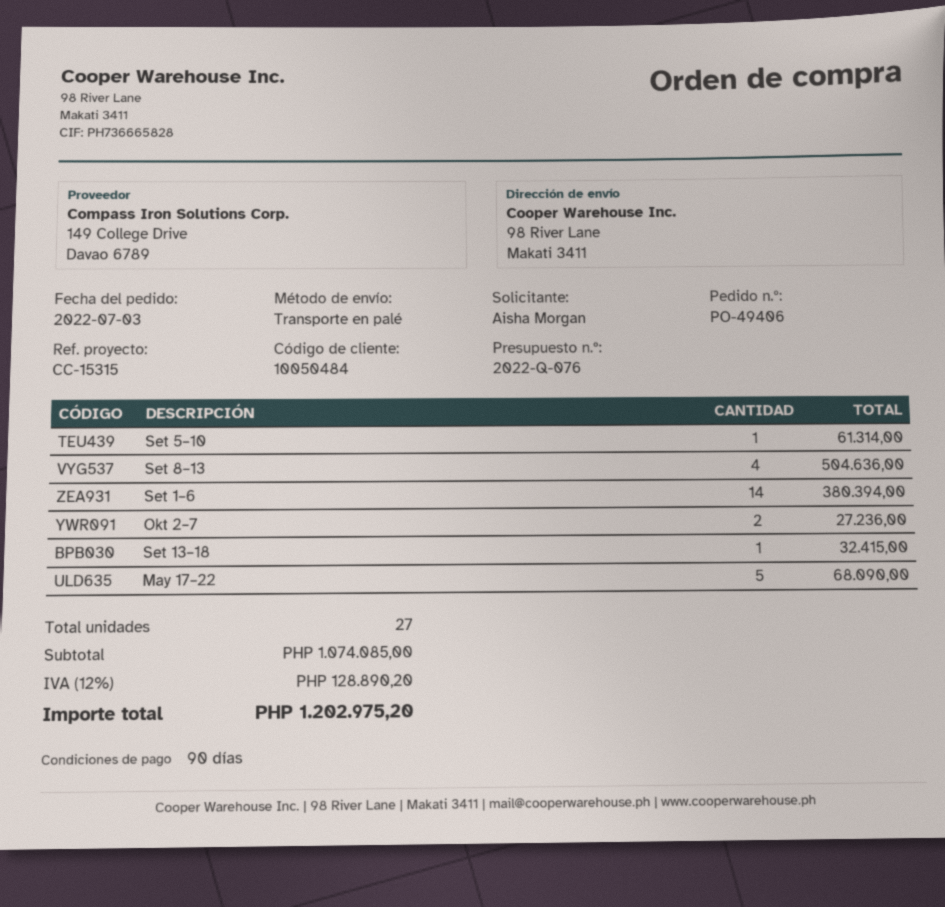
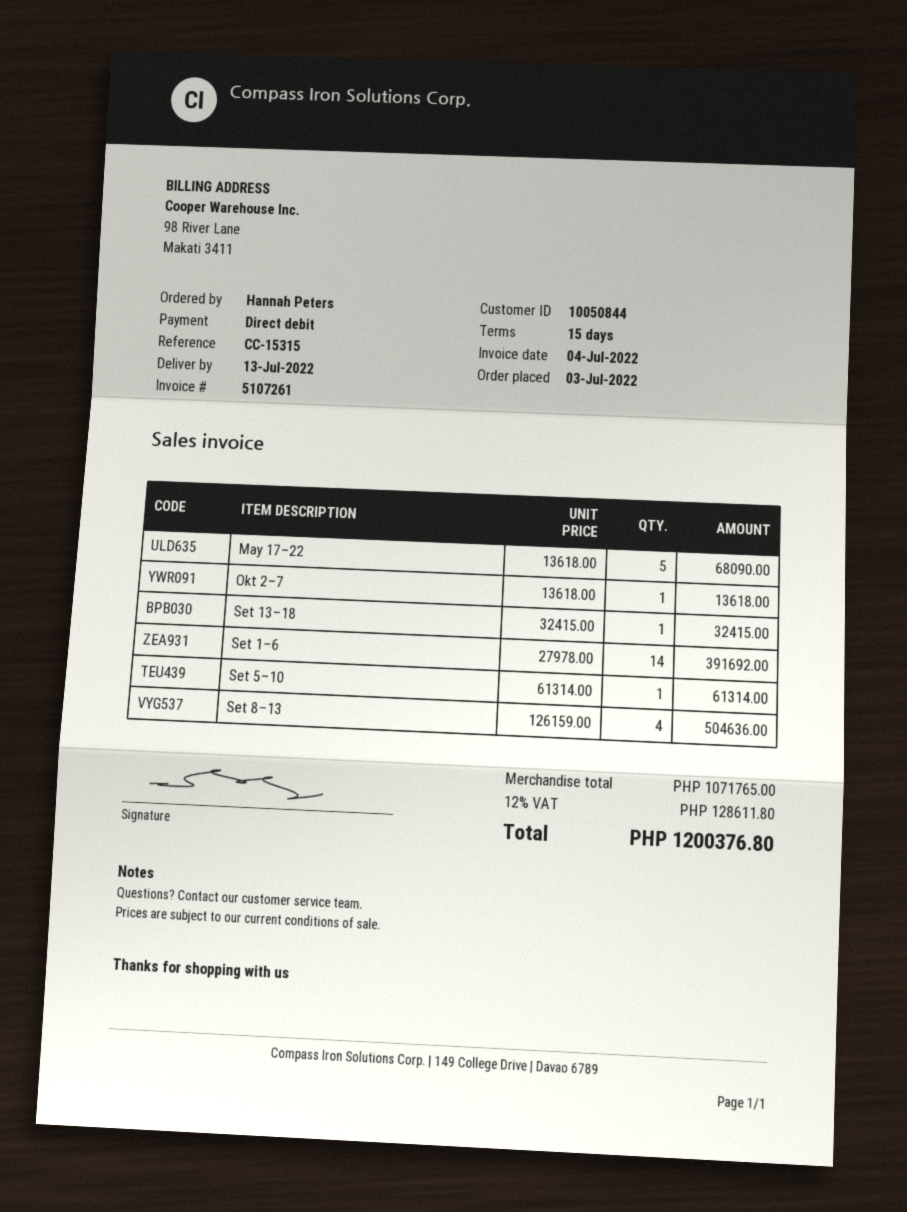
payment terms: 90 days -> 15 days
customer number: 10050484 -> 10050844
ordered by: Aisha Morgan -> Hannah Peters
Set 1–6: 14 for 380394.00 -> 14 for 391692.00
Okt 2–7: 2 for 27236.00 -> 1 for 13618.00
subtotal: 1074085.00 -> 1071765.00
tax: 12% = 128890.20 -> 12% = 128611.80
total: 1202975.20 -> 1200376.80

